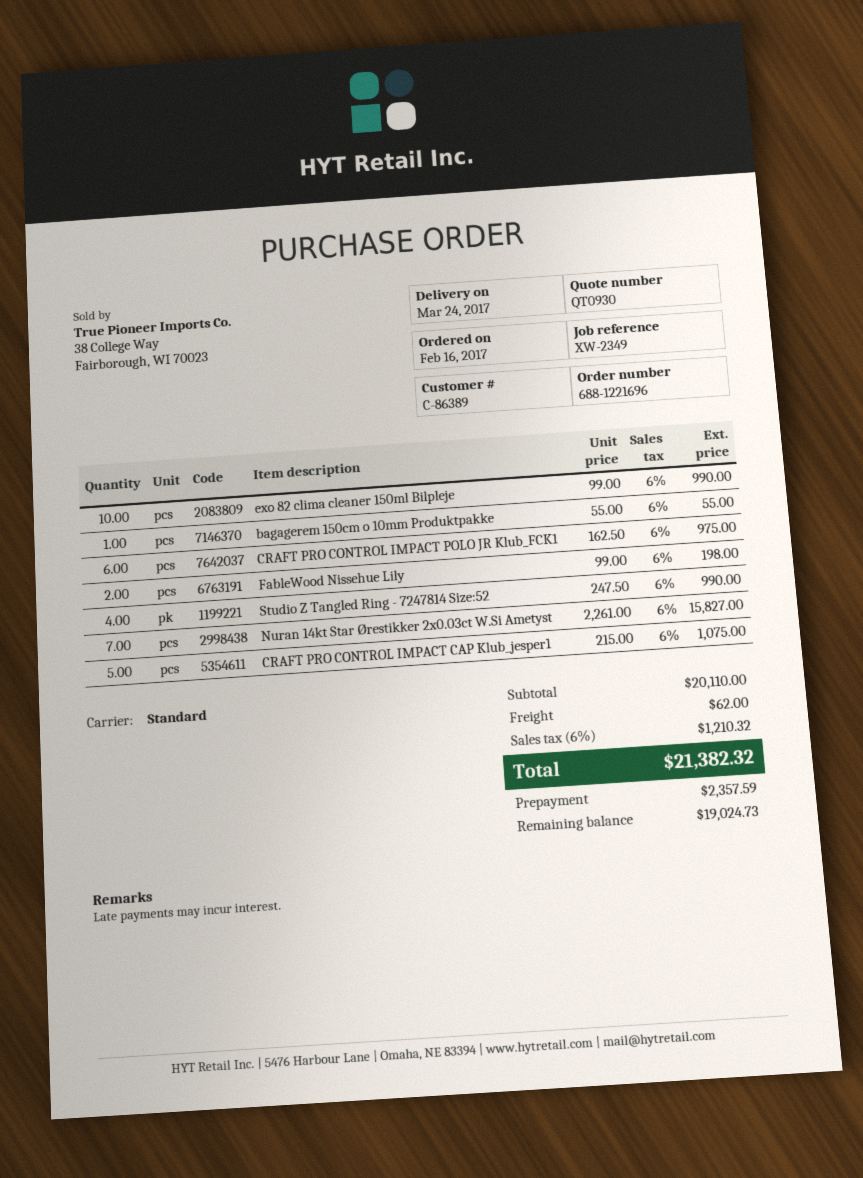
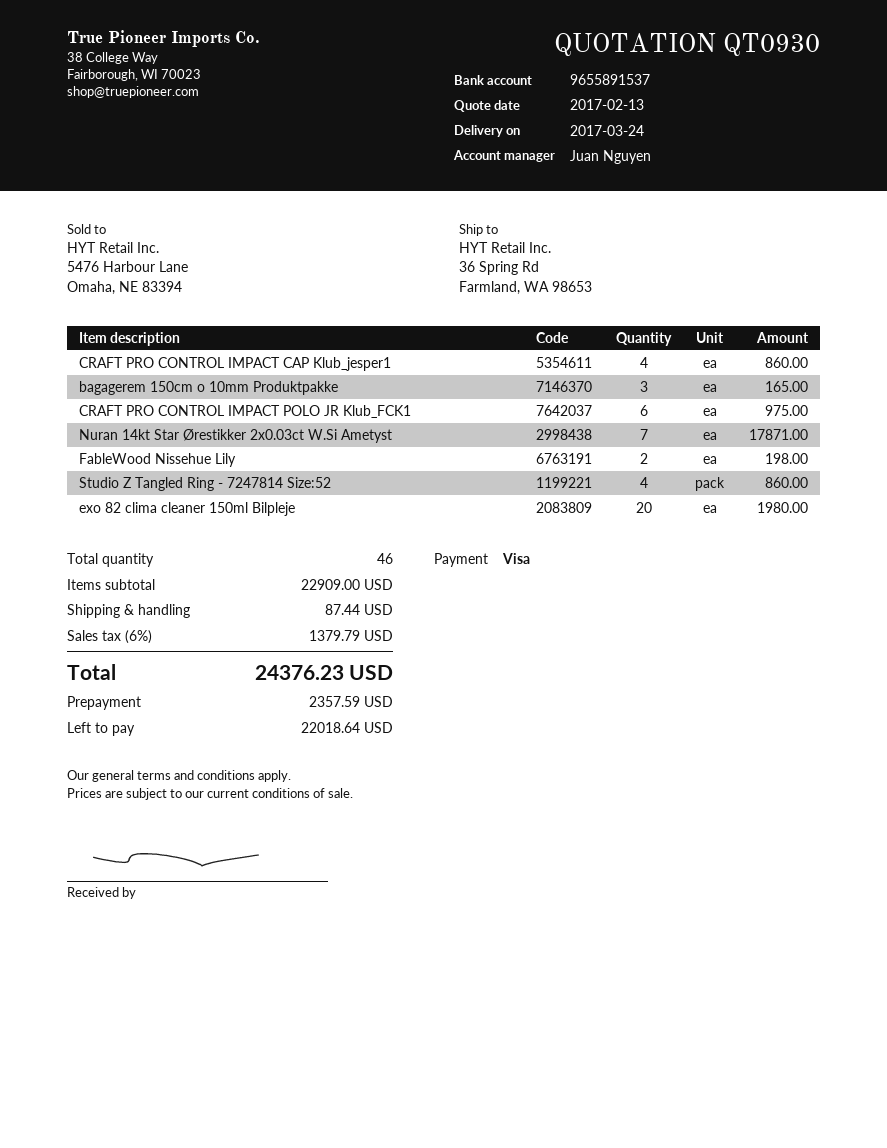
exo 82 clima cleaner 150ml Bilpleje: 10 for 990.00 -> 20 for 1980.00
bagagerem 150cm o 10mm Produktpakke: 1 for 55.00 -> 3 for 165.00
Studio Z Tangled Ring - 7247814 Size:52: 4 for 990.00 -> 4 for 860.00
Nuran 14kt Star Ørestikker 2x0.03ct W.Si Ametyst: 7 for 15827.00 -> 7 for 17871.00
CRAFT PRO CONTROL IMPACT CAP Klub_jesper1: 5 for 1075.00 -> 4 for 860.00
subtotal: 20110.00 -> 22909.00
shipping: 62.00 -> 87.44
tax: 6% = 1210.32 -> 6% = 1379.79
total: 21382.32 -> 24376.23
balance: 19024.73 -> 22018.64

